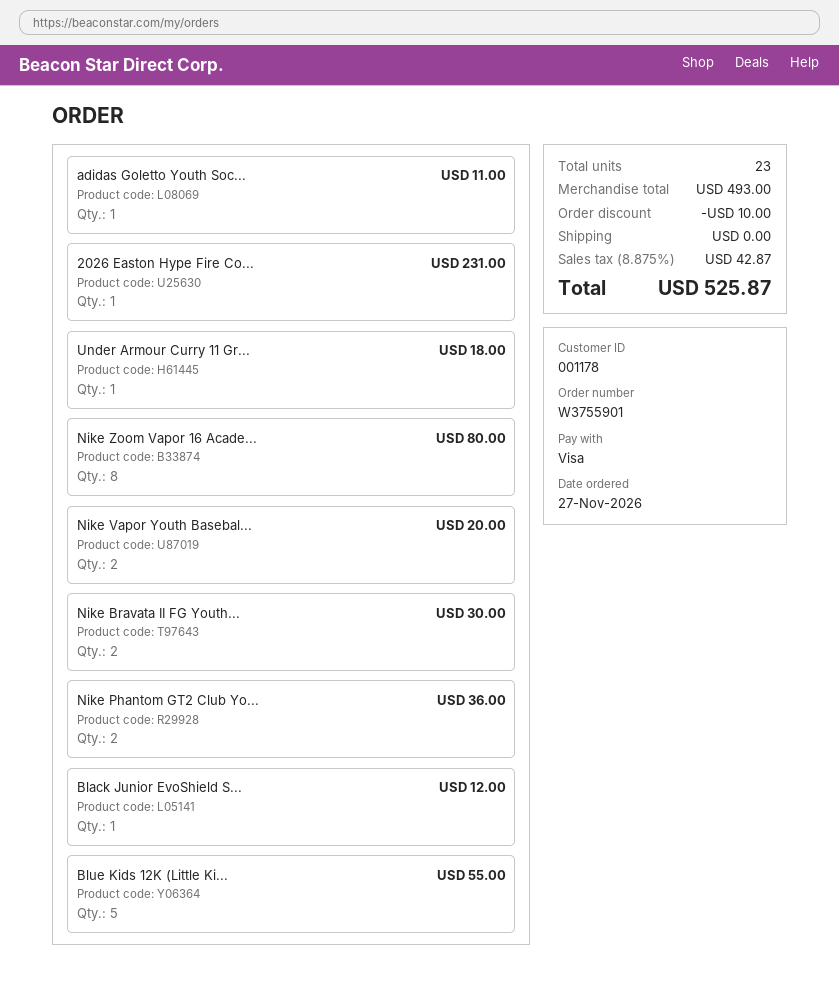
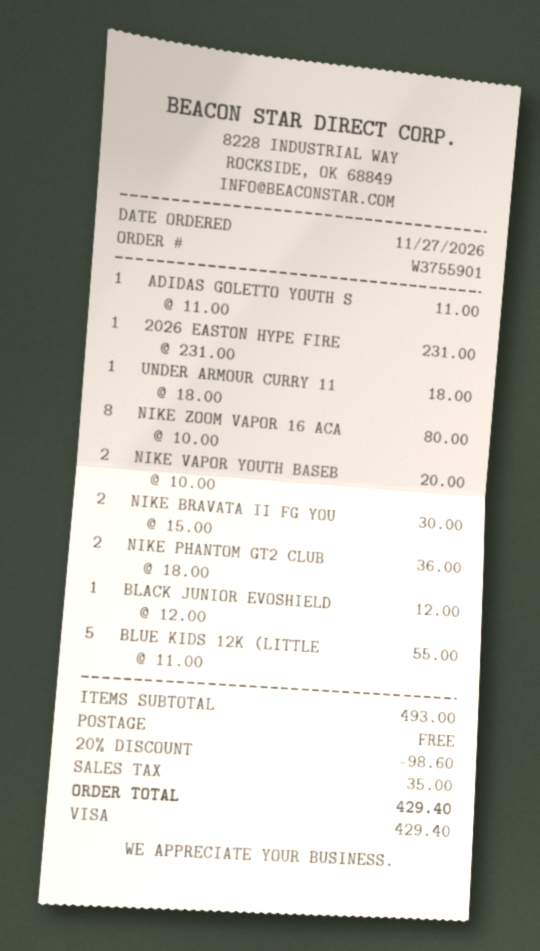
discount: 10.00 -> 98.60
tax: 42.87 -> 35.00
total: 525.87 -> 429.40

